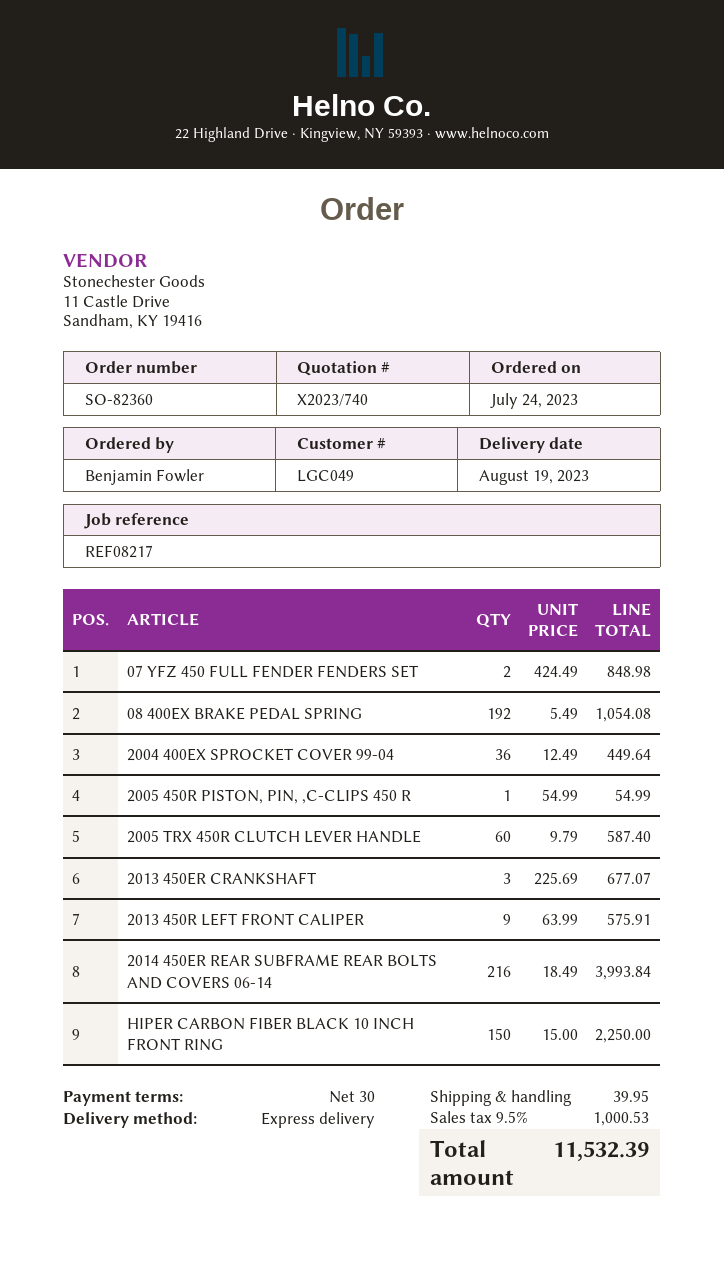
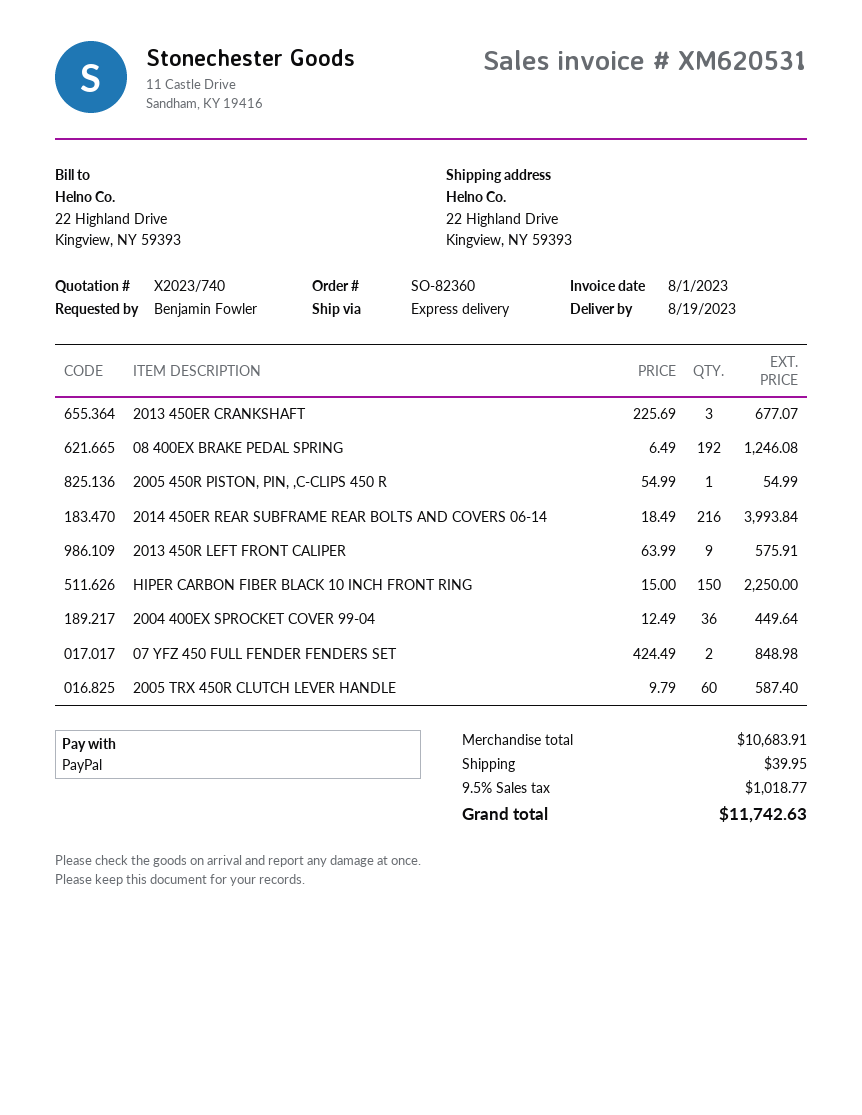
08 400EX BRAKE PEDAL SPRING: 192 x 5.49 = 1054.08 -> 192 x 6.49 = 1246.08
tax: 9.5% = 1000.53 -> 9.5% = 1018.77
total: 11532.39 -> 11742.63

